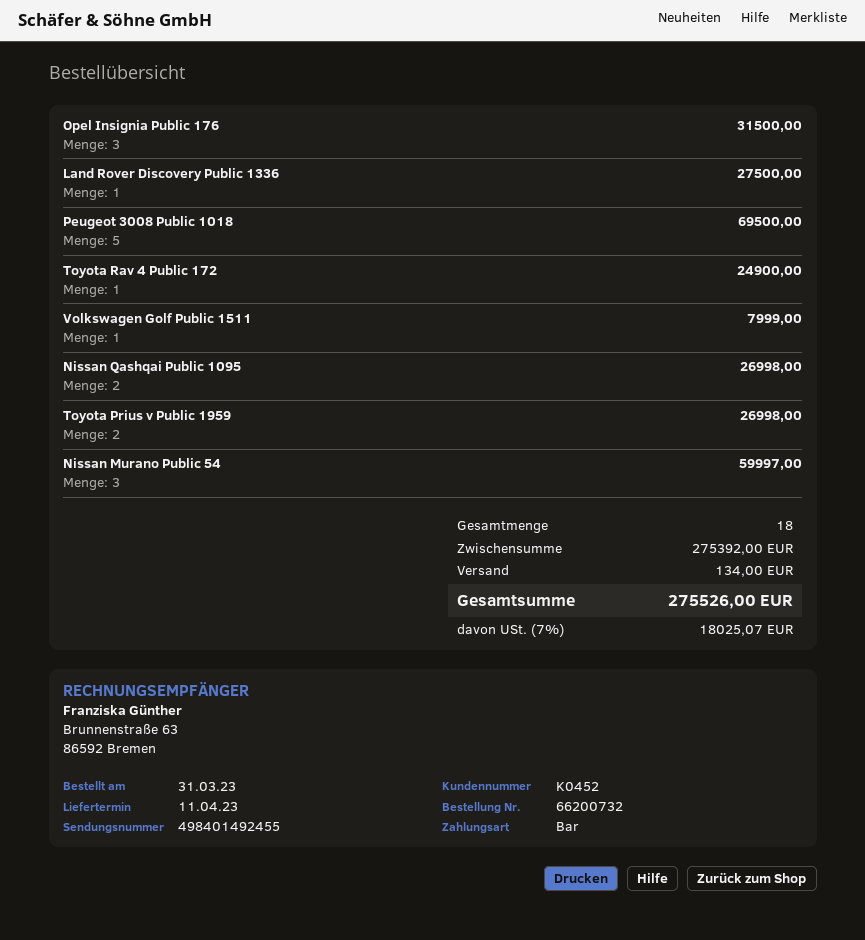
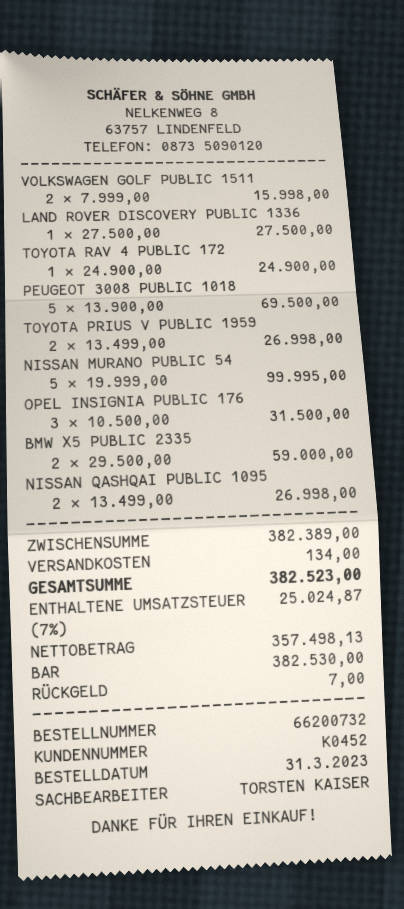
Volkswagen Golf Public 1511: 1 for 7999.00 -> 2 for 15998.00
Nissan Murano Public 54: 3 for 59997.00 -> 5 for 99995.00
BMW X5 PUBLIC 2335: none -> 2 for 59000.00
subtotal: 275392.00 -> 382389.00
tax: 7% = 18025.07 -> 7% = 25024.87
total: 275526.00 -> 382523.00

